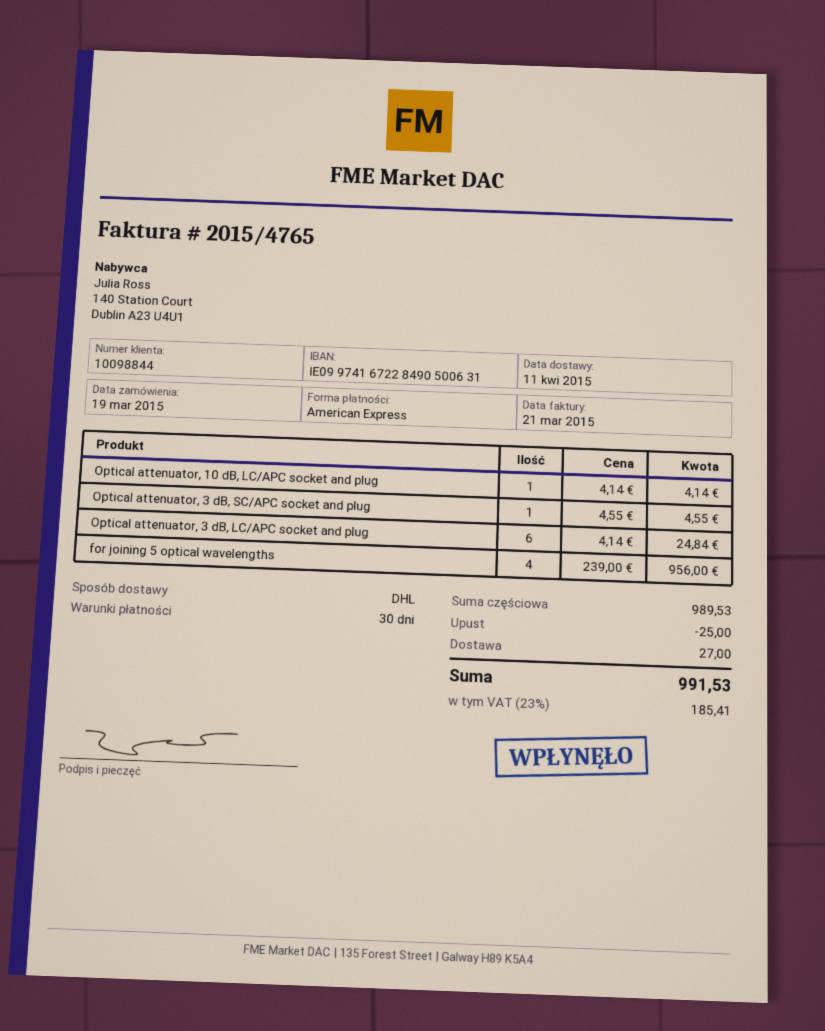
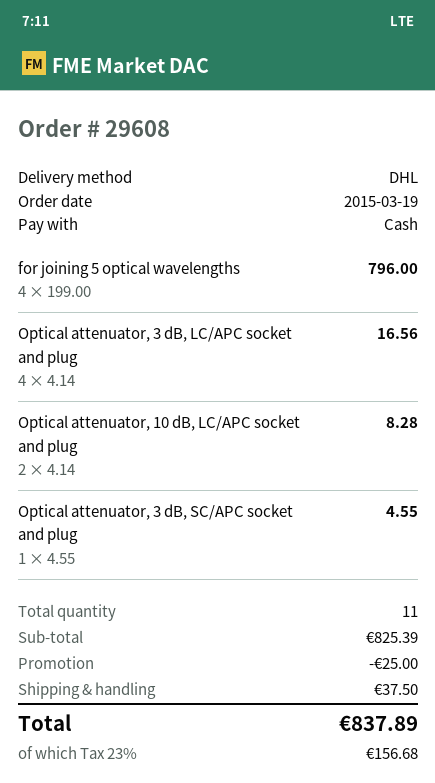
payment method: American Express -> cash
Optical attenuator, 10 dB, LC/APC socket and plug: 1 x 4.14 = 4.14 -> 2 x 4.14 = 8.28
Optical attenuator, 3 dB, LC/APC socket and plug: 6 x 4.14 = 24.84 -> 4 x 4.14 = 16.56
for joining 5 optical wavelengths: 4 x 239.00 = 956.00 -> 4 x 199.00 = 796.00
subtotal: 989.53 -> 825.39
shipping: 27.00 -> 37.50
tax: 23% = 185.41 -> 23% = 156.68
total: 991.53 -> 837.89

